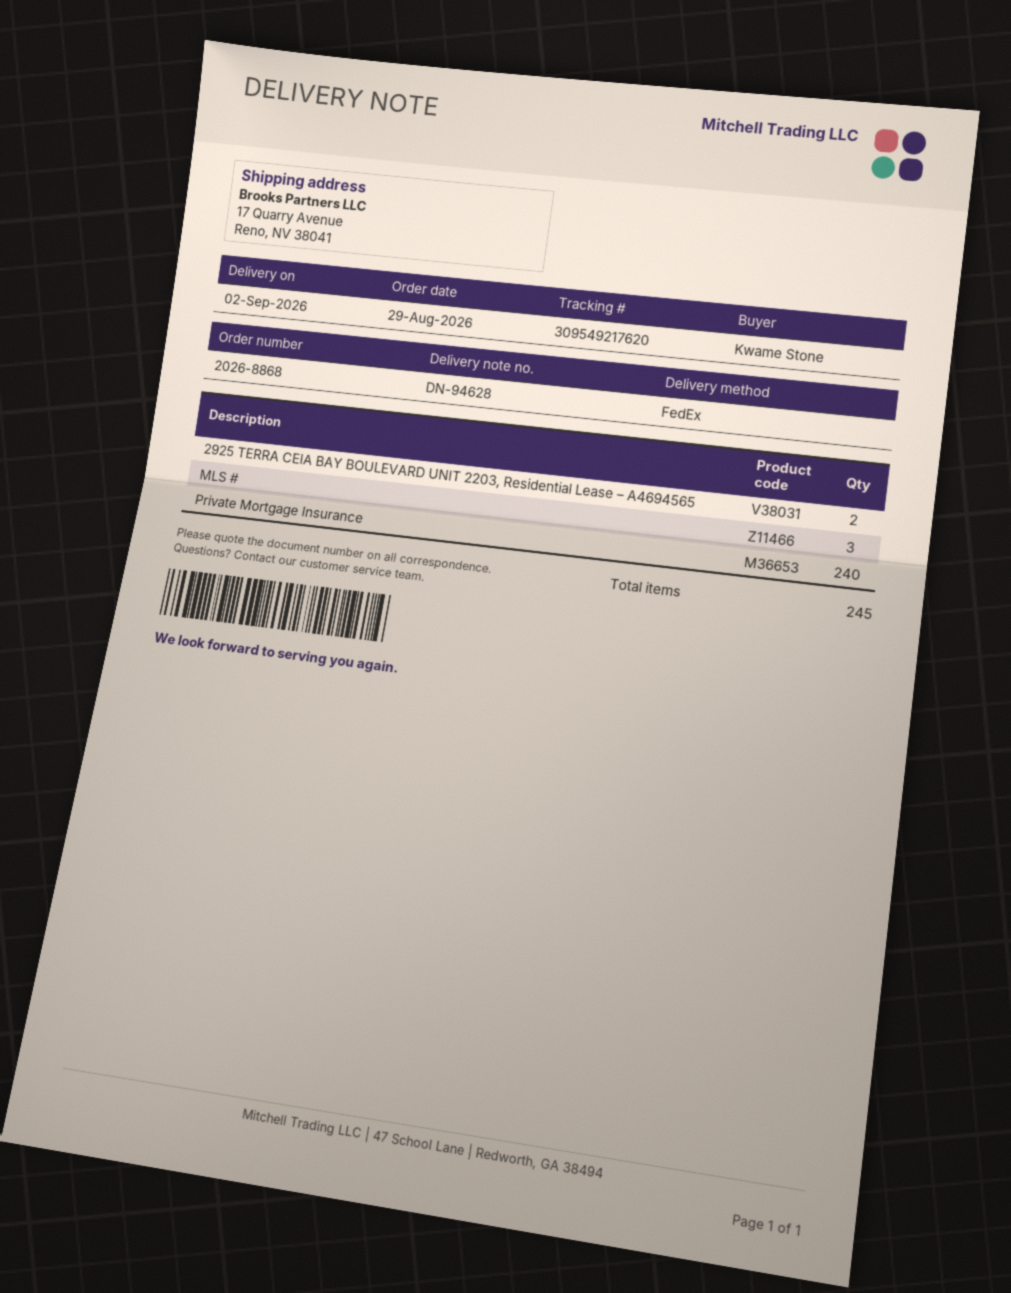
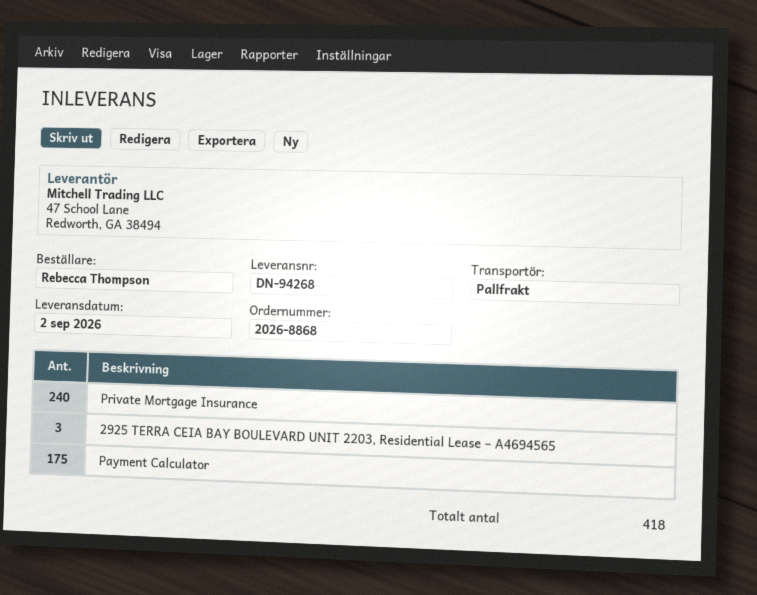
delivery note number: DN-94628 -> DN-94268
ordered by: Kwame Stone -> Rebecca Thompson
shipping method: FedEx -> pallet freight
2925 TERRA CEIA BAY BOULEVARD UNIT 2203, Residential Lease – A4694565: 2 -> 3
MLS #: 3 -> none
Payment Calculator: none -> 175
total quantity: 245 -> 418

